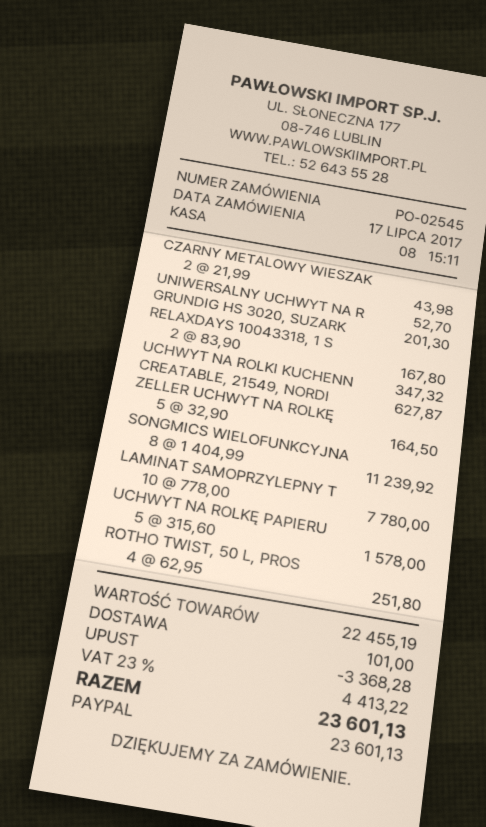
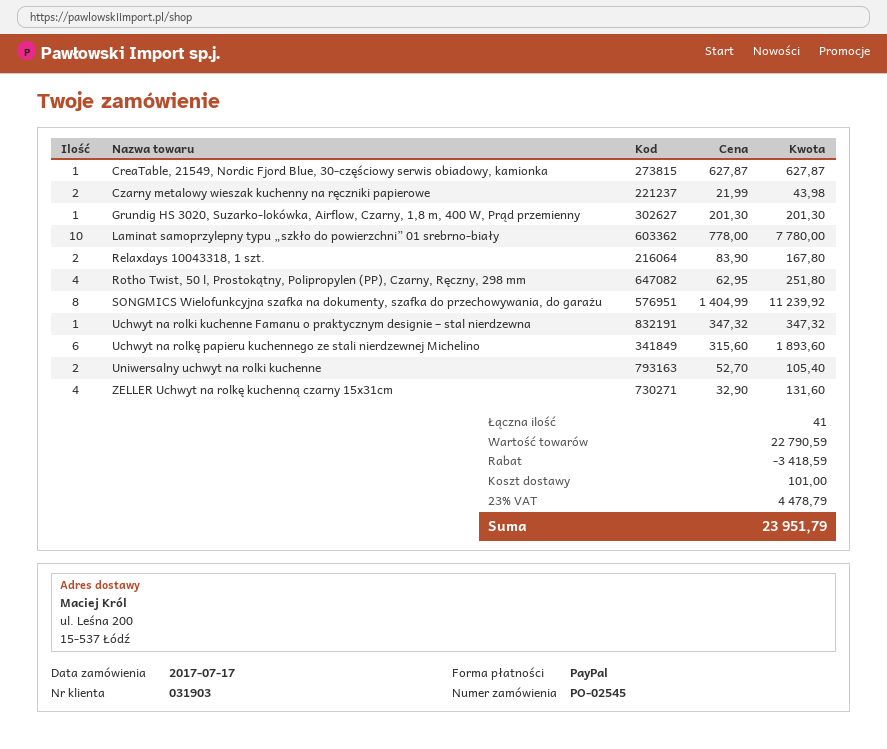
UNIWERSALNY UCHWYT NA R: 1 x 52.70 = 52.70 -> 2 x 52.70 = 105.40
ZELLER UCHWYT NA ROLKĘ: 5 x 32.90 = 164.50 -> 4 x 32.90 = 131.60
UCHWYT NA ROLKĘ PAPIERU: 5 x 315.60 = 1578.00 -> 6 x 315.60 = 1893.60
subtotal: 22455.19 -> 22790.59
discount: 3368.28 -> 3418.59
tax: 23% = 4413.22 -> 23% = 4478.79
total: 23601.13 -> 23951.79

